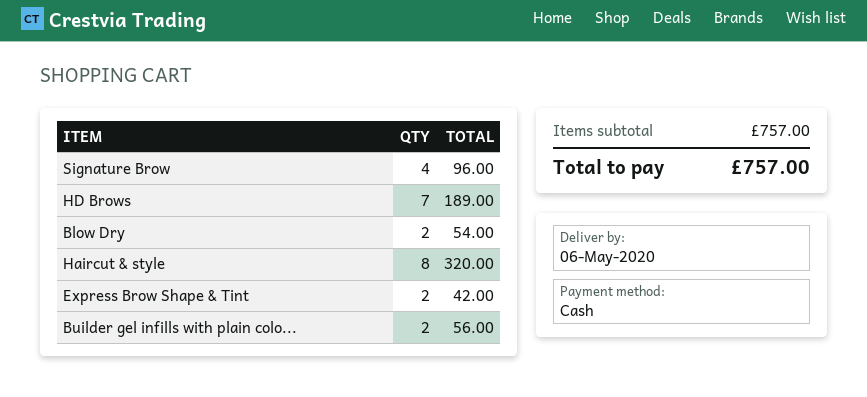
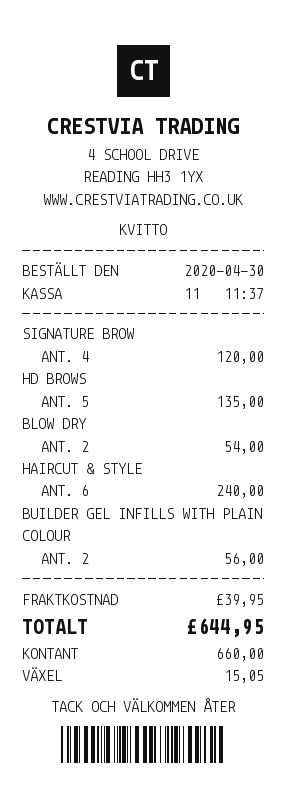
Signature Brow: 4 for 96.00 -> 4 for 120.00
HD Brows: 7 for 189.00 -> 5 for 135.00
Haircut & style: 8 for 320.00 -> 6 for 240.00
Express Brow Shape & Tint: 2 for 42.00 -> none
shipping: none -> 39.95
total: 757.00 -> 644.95

